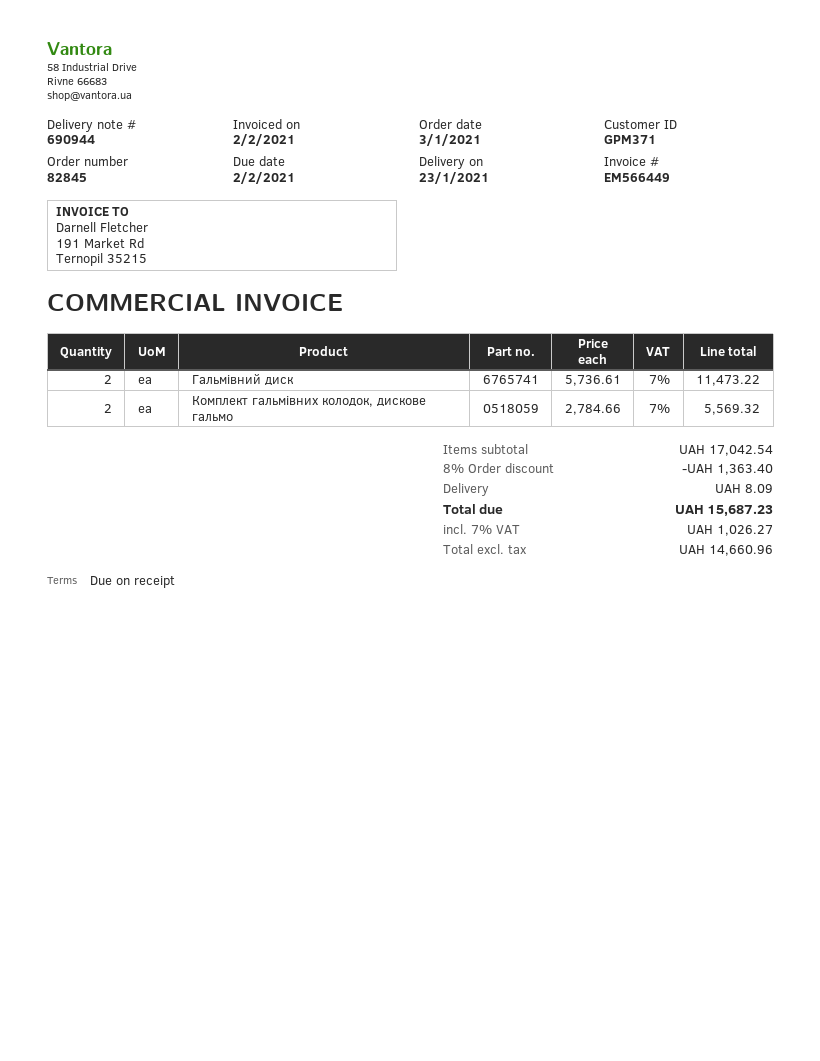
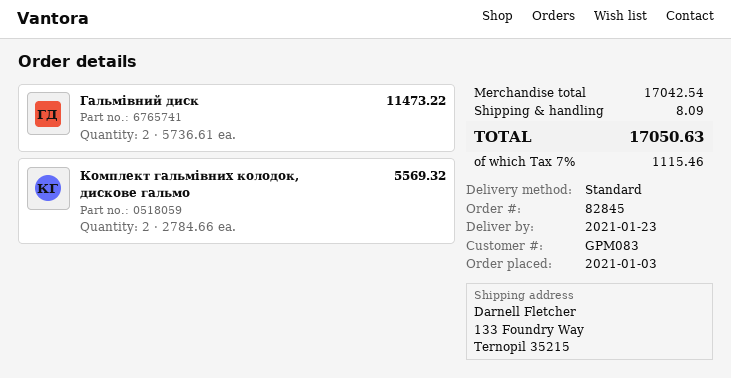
customer number: GPM371 -> GPM083
discount: 8% = 1363.40 -> none
tax: 7% = 1026.27 -> 7% = 1115.46
total: 15687.23 -> 17050.63

